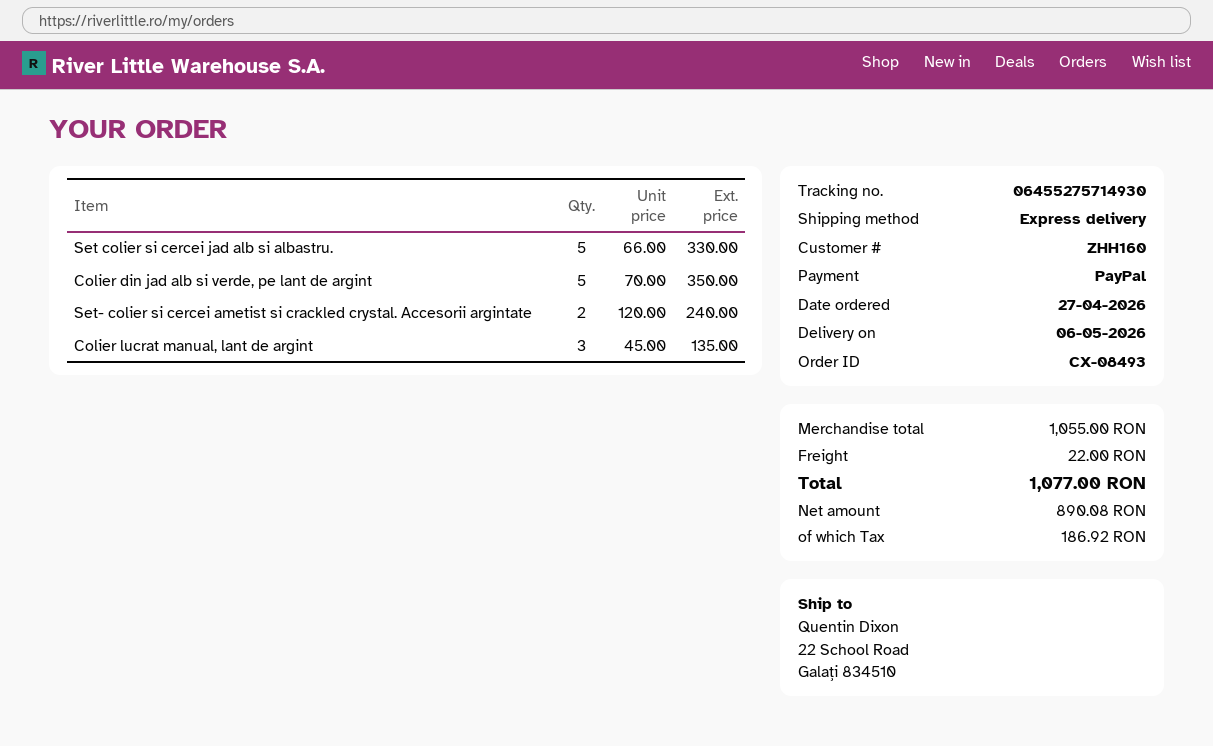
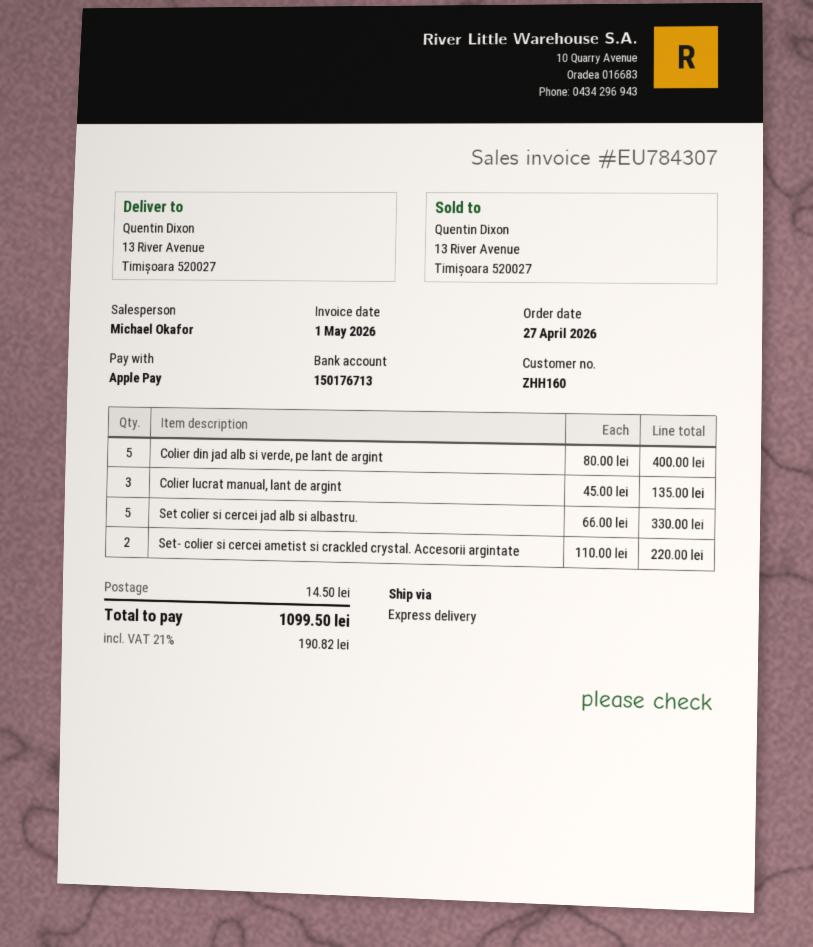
payment method: PayPal -> Apple Pay
ship to: 22 School Road, Galați 834510 -> 13 River Avenue, Timișoara 520027
Colier din jad alb si verde, pe lant de argint: 5 x 70.00 = 350.00 -> 5 x 80.00 = 400.00
Set- colier si cercei ametist si crackled crystal. Accesorii argintate: 2 x 120.00 = 240.00 -> 2 x 110.00 = 220.00
shipping: 22.00 -> 14.50
tax: 186.92 -> 190.82
total: 1077.00 -> 1099.50

